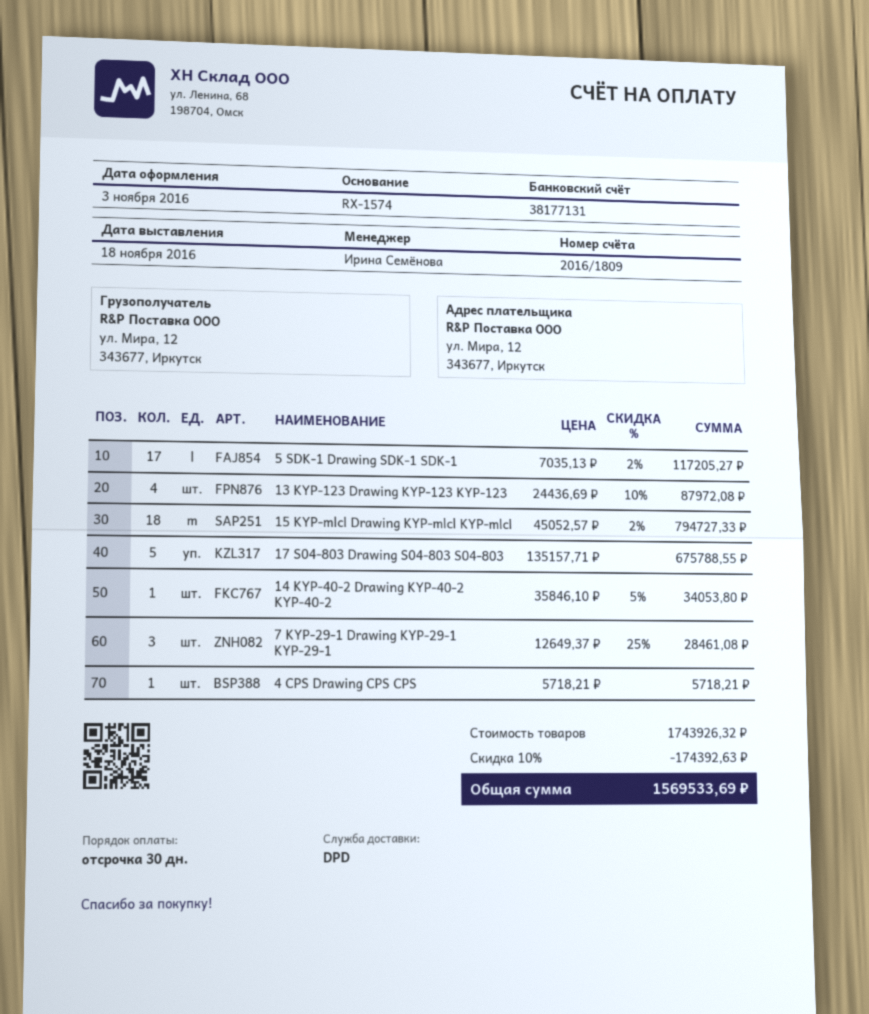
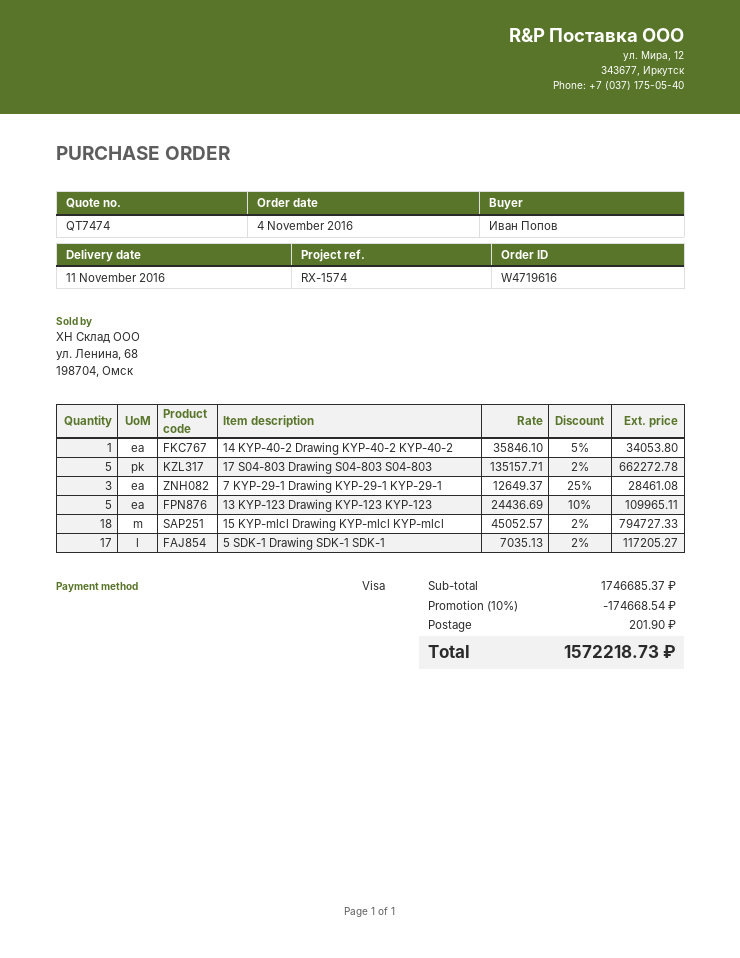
order date: 2016-11-03 -> 2016-11-04
13 KYP-123 Drawing KYP-123 KYP-123: 4 x 24436.69 - 10% = 87972.08 -> 5 x 24436.69 - 10% = 109965.11
17 S04-803 Drawing S04-803 S04-803: 5 x 135157.71 = 675788.55 -> 5 x 135157.71 - 2% = 662272.78
4 CPS Drawing CPS CPS: 1 x 5718.21 = 5718.21 -> none
subtotal: 1743926.32 -> 1746685.37
discount: 10% = 174392.63 -> 10% = 174668.54
shipping: none -> 201.90
total: 1569533.69 -> 1572218.73

